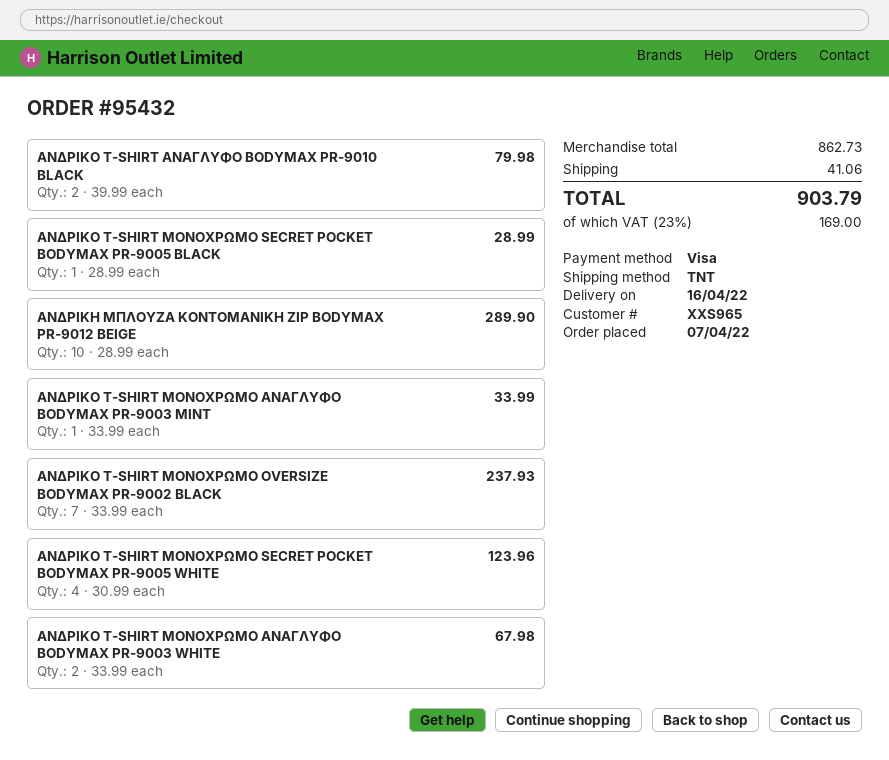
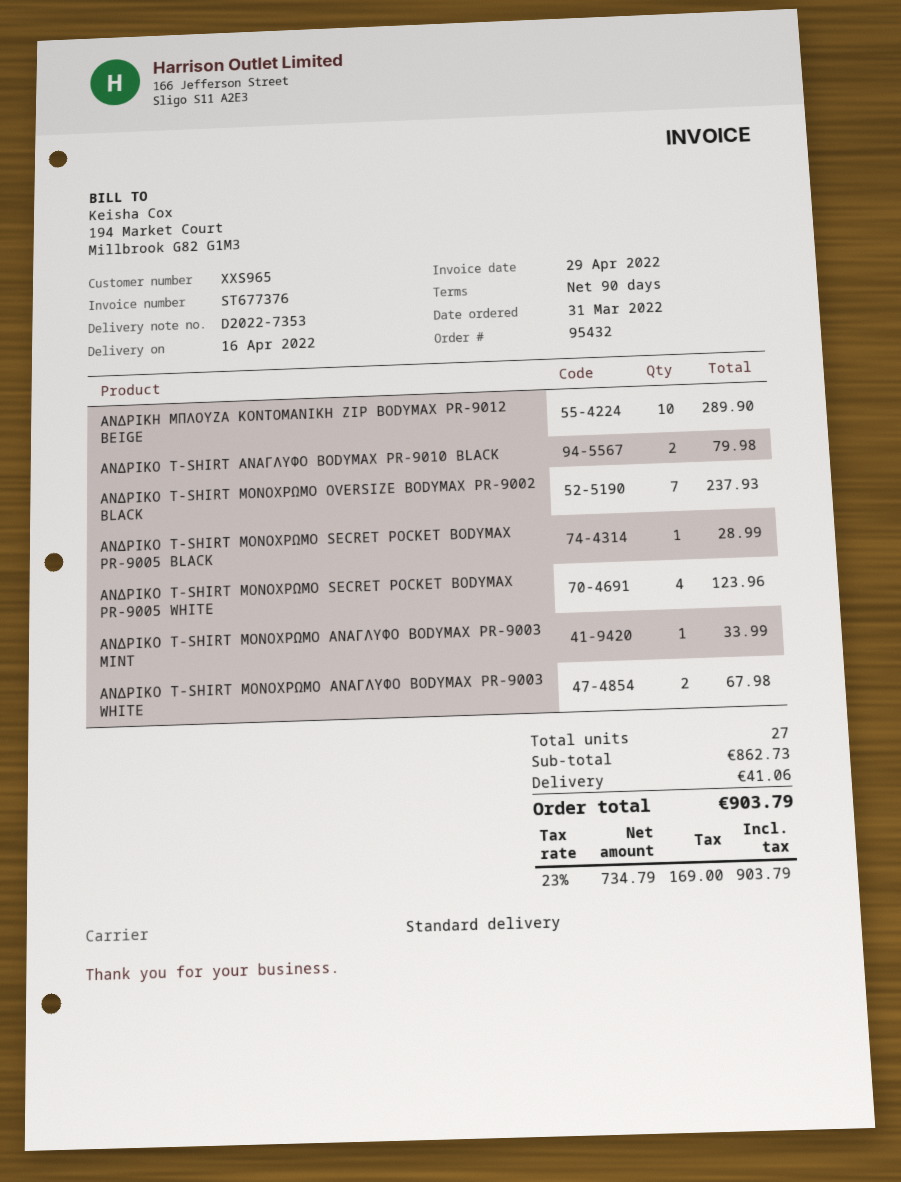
order date: 2022-04-07 -> 2022-03-31
shipping method: TNT -> standard

